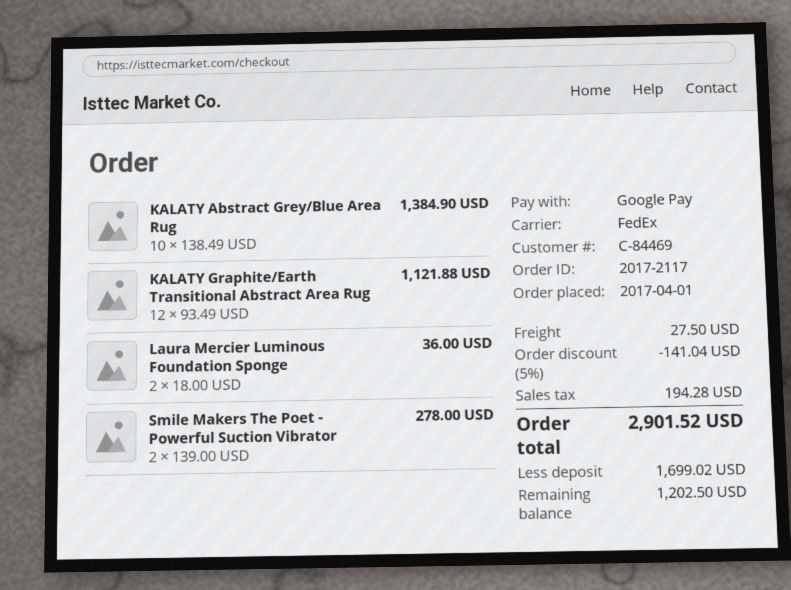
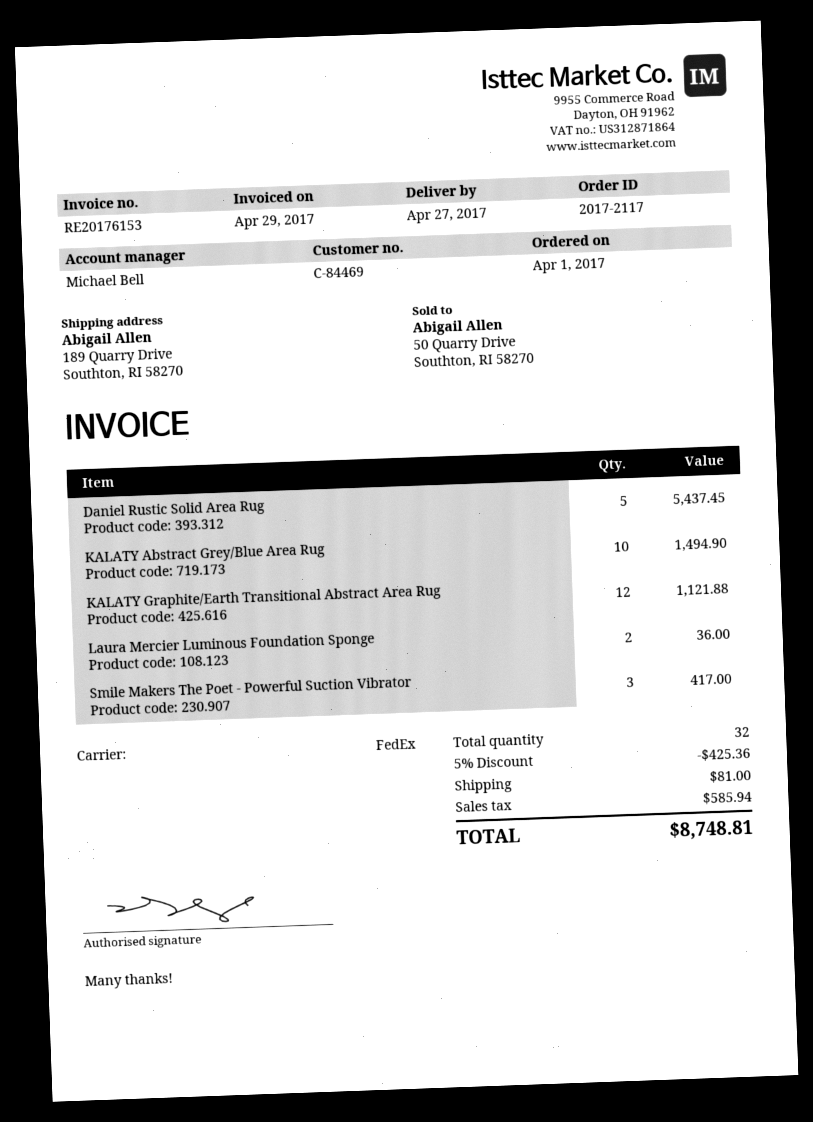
KALATY Abstract Grey/Blue Area Rug: 10 for 1384.90 -> 10 for 1494.90
Smile Makers The Poet - Powerful Suction Vibrator: 2 for 278.00 -> 3 for 417.00
Daniel Rustic Solid Area Rug: none -> 5 for 5437.45
discount: 5% = 141.04 -> 5% = 425.36
shipping: 27.50 -> 81.00
tax: 194.28 -> 585.94
total: 2901.52 -> 8748.81

